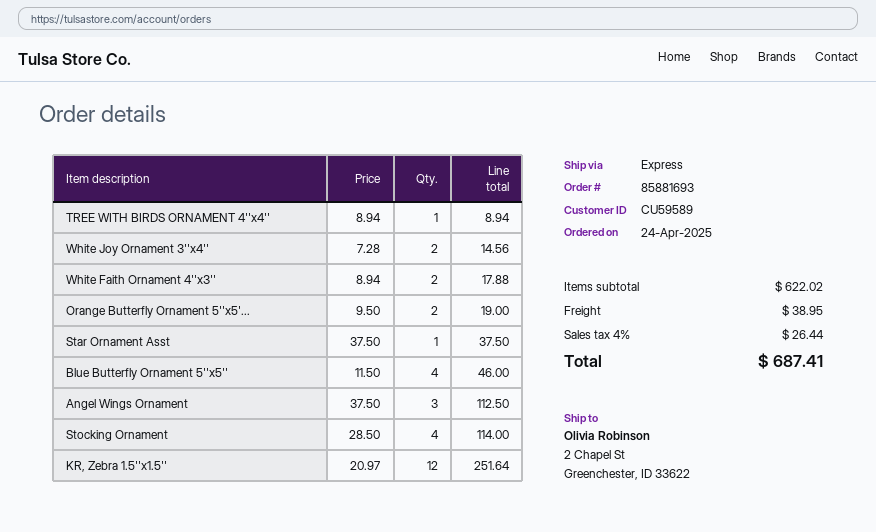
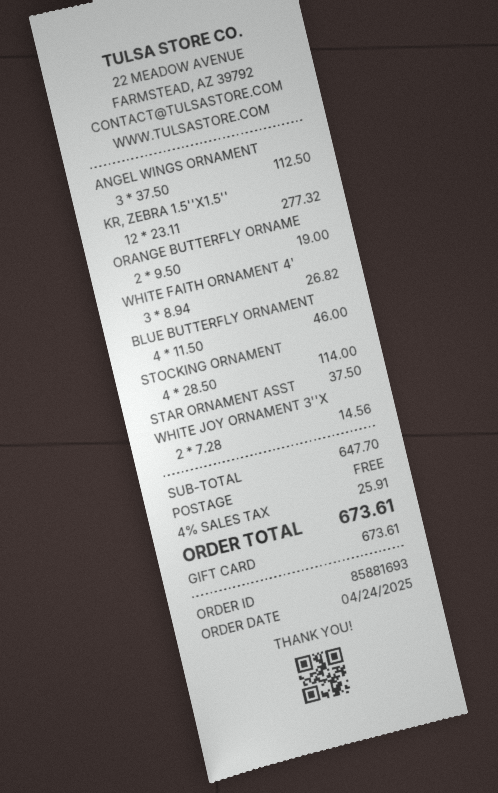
TREE WITH BIRDS ORNAMENT 4''x4'': 1 x 8.94 = 8.94 -> none
White Faith Ornament 4''x3'': 2 x 8.94 = 17.88 -> 3 x 8.94 = 26.82
KR, Zebra 1.5''x1.5'': 12 x 20.97 = 251.64 -> 12 x 23.11 = 277.32
subtotal: 622.02 -> 647.70
shipping: 38.95 -> 0.00
tax: 4% = 26.44 -> 4% = 25.91
total: 687.41 -> 673.61

